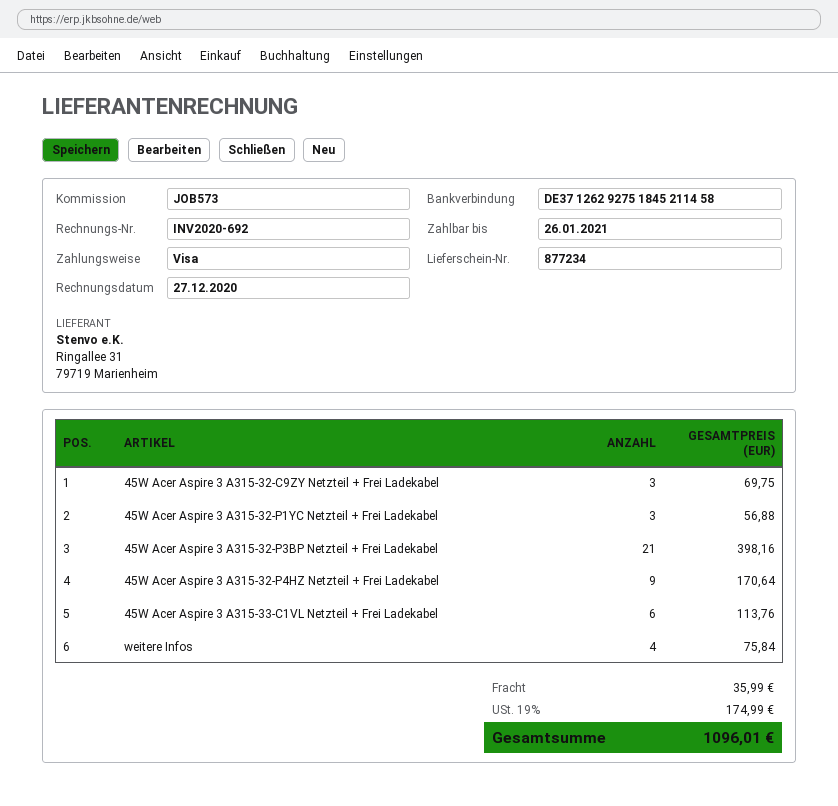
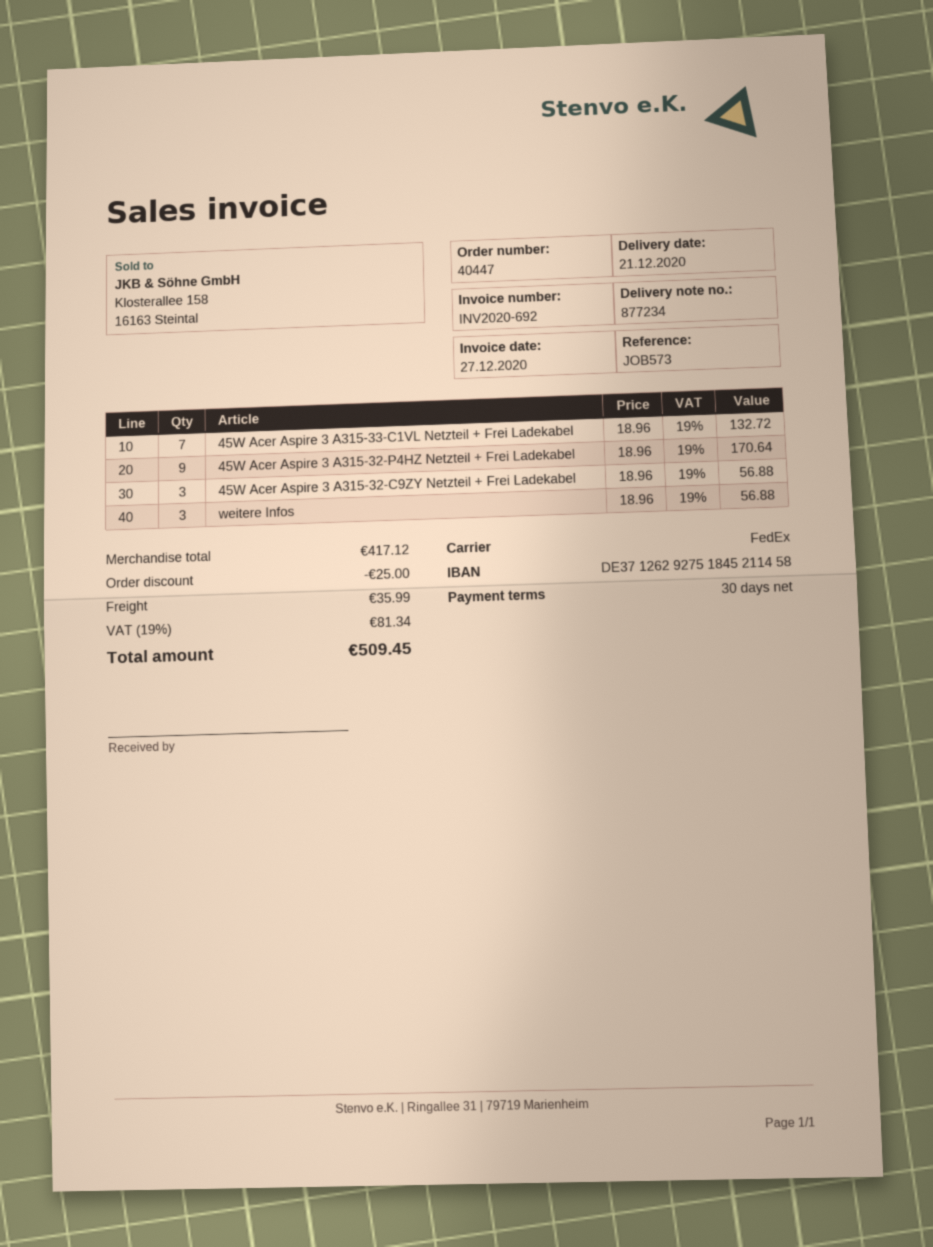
45W Acer Aspire 3 A315-32-C9ZY Netzteil + Frei Ladekabel: 3 for 69.75 -> 3 for 56.88
45W Acer Aspire 3 A315-32-P1YC Netzteil + Frei Ladekabel: 3 for 56.88 -> none
45W Acer Aspire 3 A315-32-P3BP Netzteil + Frei Ladekabel: 21 for 398.16 -> none
45W Acer Aspire 3 A315-33-C1VL Netzteil + Frei Ladekabel: 6 for 113.76 -> 7 for 132.72
weitere Infos: 4 for 75.84 -> 3 for 56.88
discount: none -> 25.00
tax: 19% = 174.99 -> 19% = 81.34
total: 1096.01 -> 509.45

